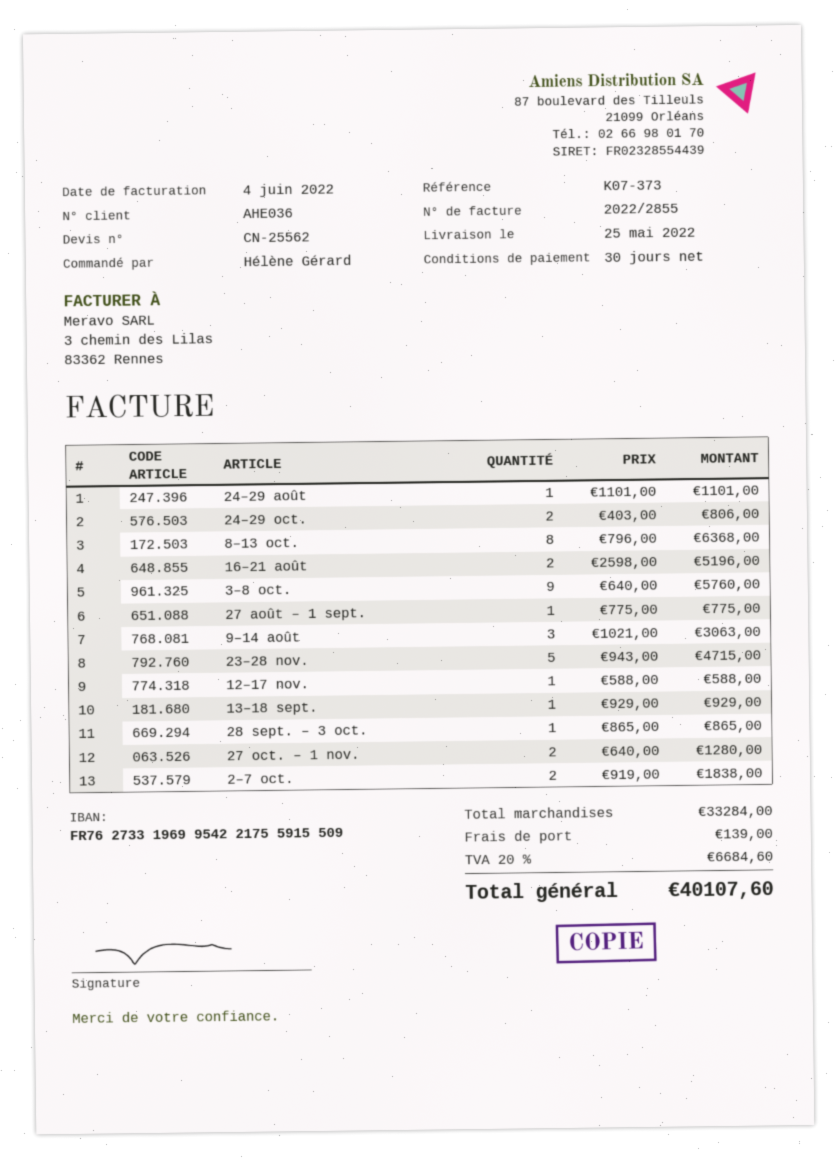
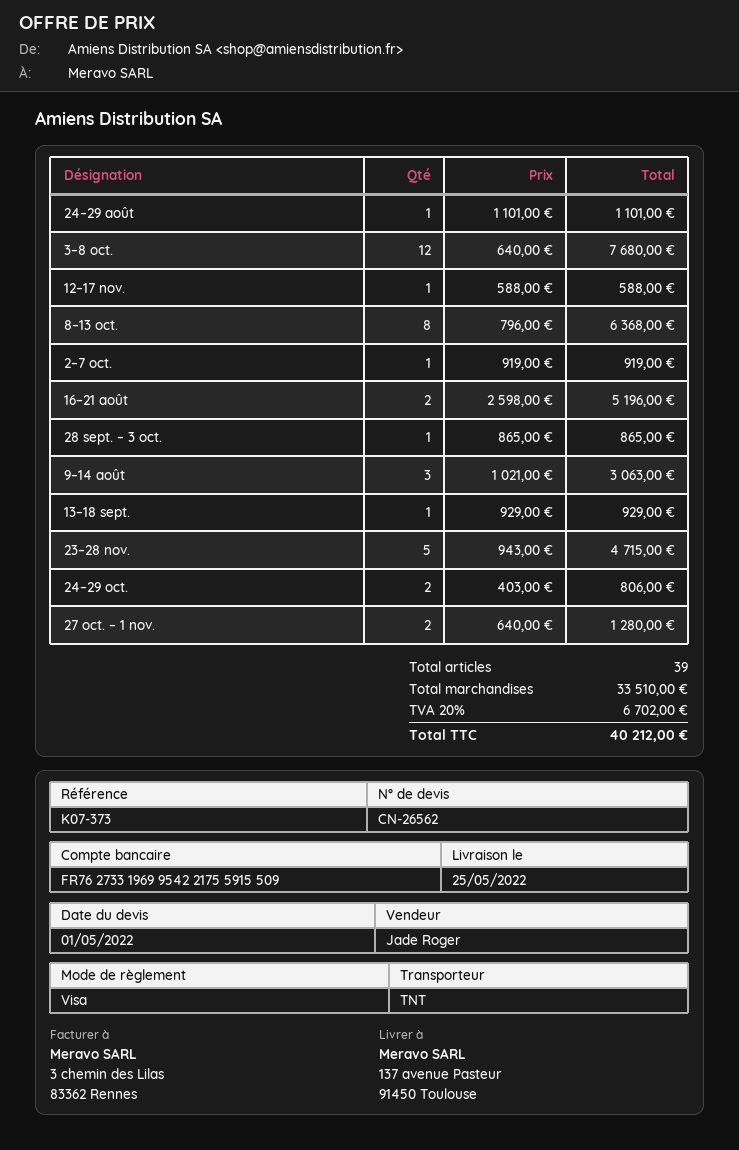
quote number: CN-25562 -> CN-26562
3–8 oct.: 9 x 640.00 = 5760.00 -> 12 x 640.00 = 7680.00
27 août – 1 sept.: 1 x 775.00 = 775.00 -> none
2–7 oct.: 2 x 919.00 = 1838.00 -> 1 x 919.00 = 919.00
subtotal: 33284.00 -> 33510.00
shipping: 139.00 -> none
tax: 20% = 6684.60 -> 20% = 6702.00
total: 40107.60 -> 40212.00

